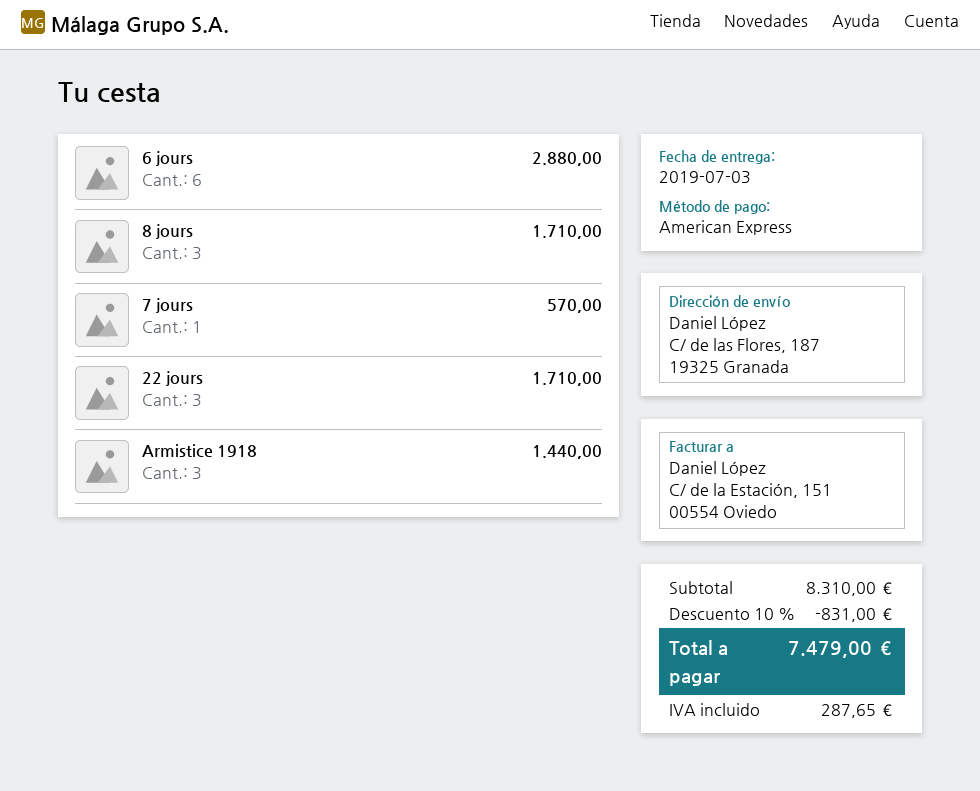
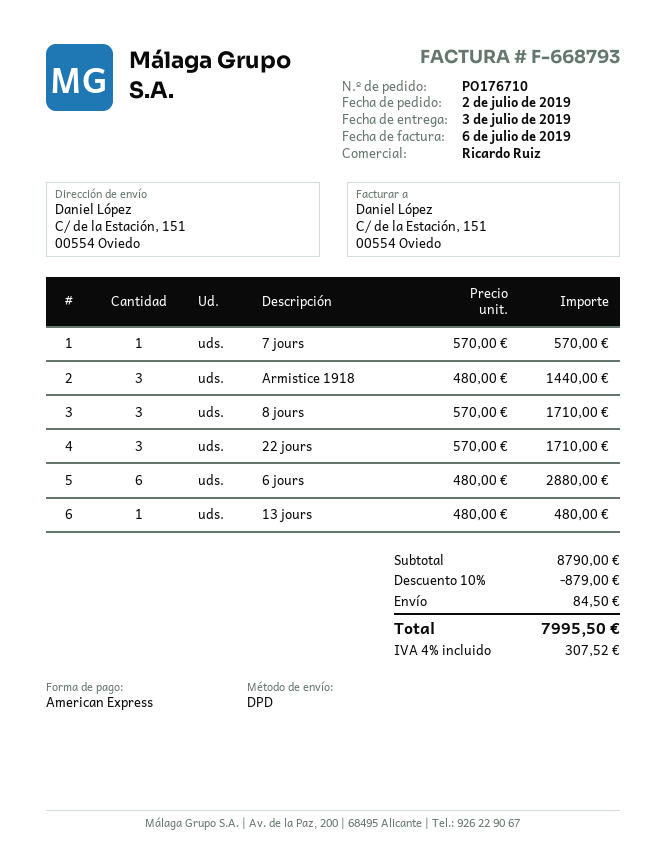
ship to: C/ de las Flores, 187, 19325 Granada -> C/ de la Estación, 151, 00554 Oviedo
13 jours: none -> 1 for 480.00
subtotal: 8310.00 -> 8790.00
discount: 10% = 831.00 -> 10% = 879.00
shipping: none -> 84.50
tax: 287.65 -> 307.52
total: 7479.00 -> 7995.50

